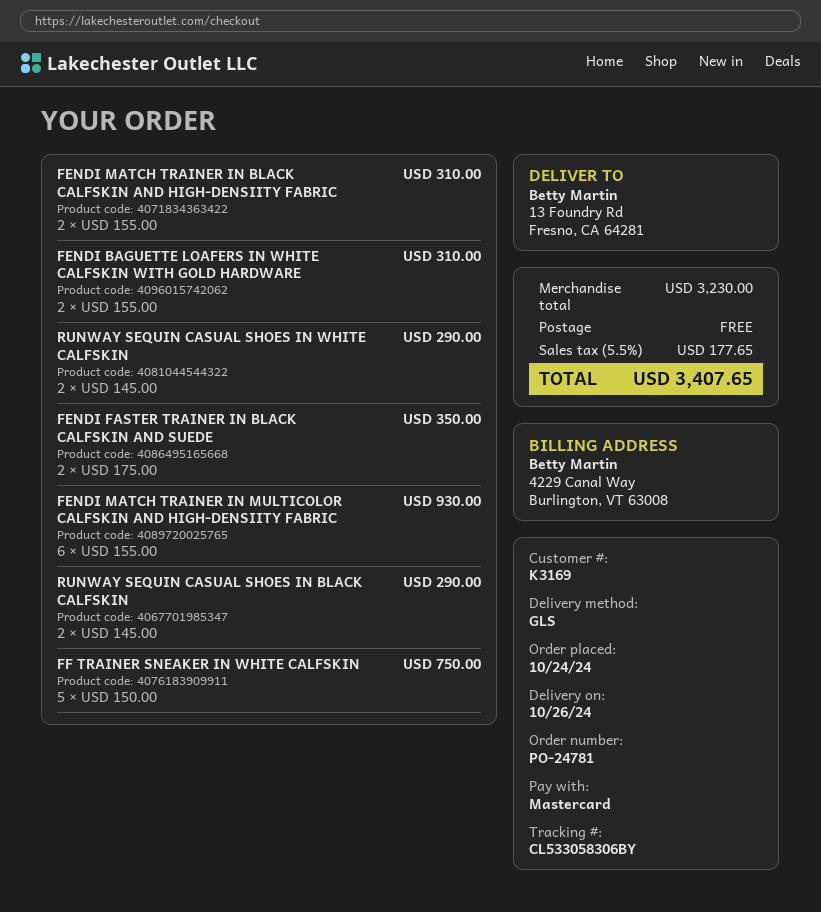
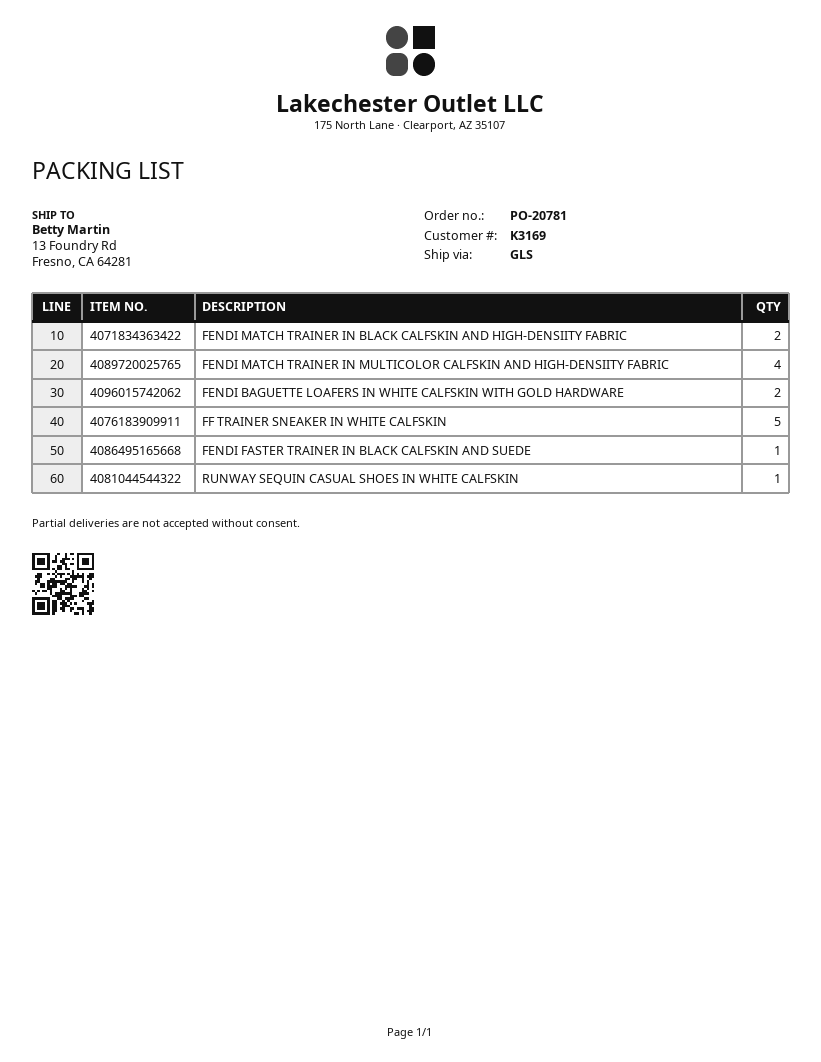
order number: PO-24781 -> PO-20781
RUNWAY SEQUIN CASUAL SHOES IN WHITE CALFSKIN: 2 -> 1
FENDI FASTER TRAINER IN BLACK CALFSKIN AND SUEDE: 2 -> 1
FENDI MATCH TRAINER IN MULTICOLOR CALFSKIN AND HIGH-DENSIITY FABRIC: 6 -> 4
RUNWAY SEQUIN CASUAL SHOES IN BLACK CALFSKIN: 2 -> none

